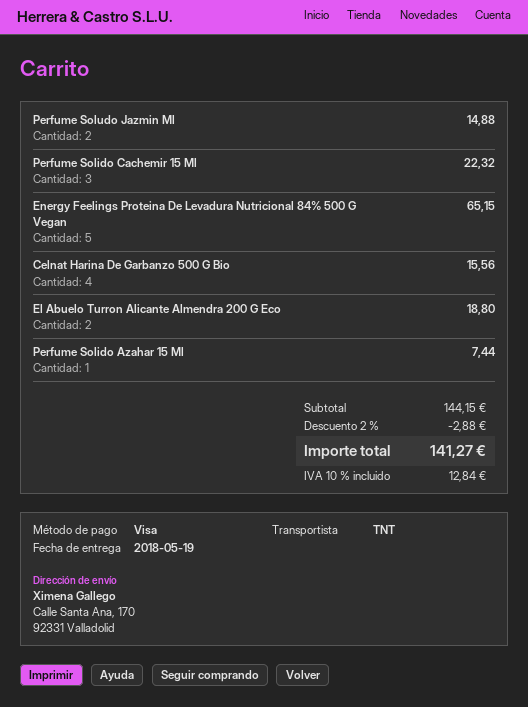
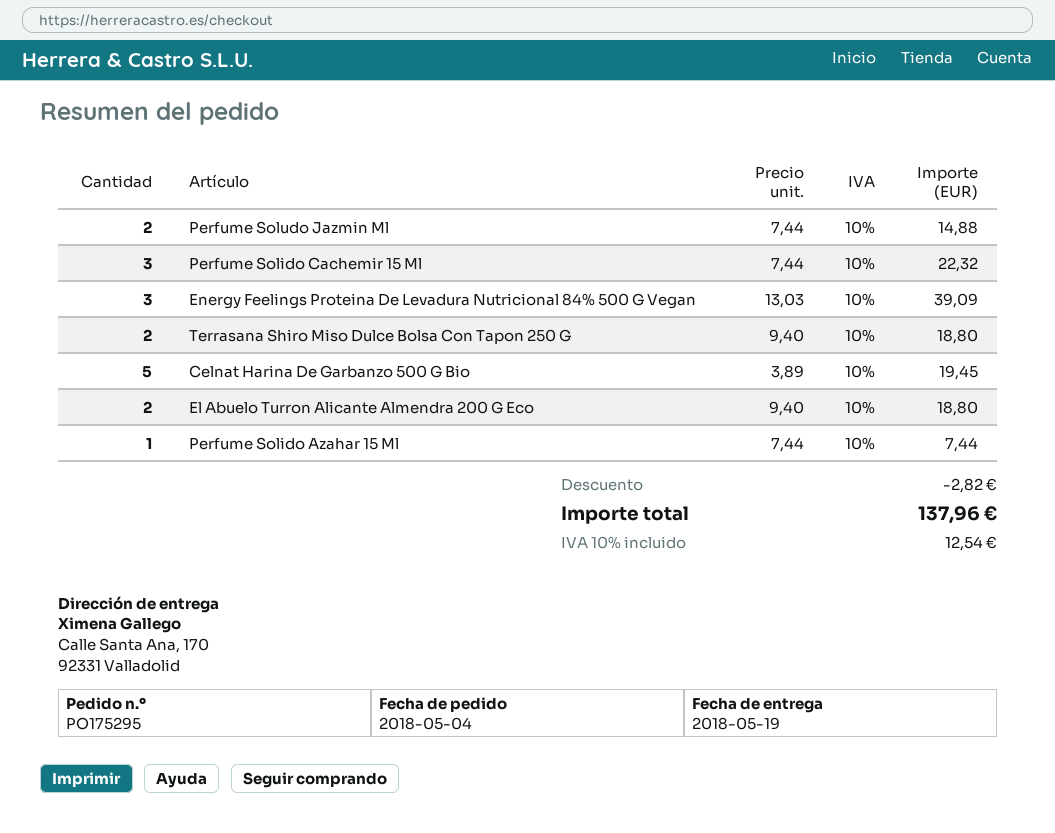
Energy Feelings Proteina De Levadura Nutricional 84% 500 G Vegan: 5 for 65.15 -> 3 for 39.09
Celnat Harina De Garbanzo 500 G Bio: 4 for 15.56 -> 5 for 19.45
Terrasana Shiro Miso Dulce Bolsa Con Tapon 250 G: none -> 2 for 18.80
discount: 2.88 -> 2.82
tax: 10% = 12.84 -> 10% = 12.54
total: 141.27 -> 137.96

